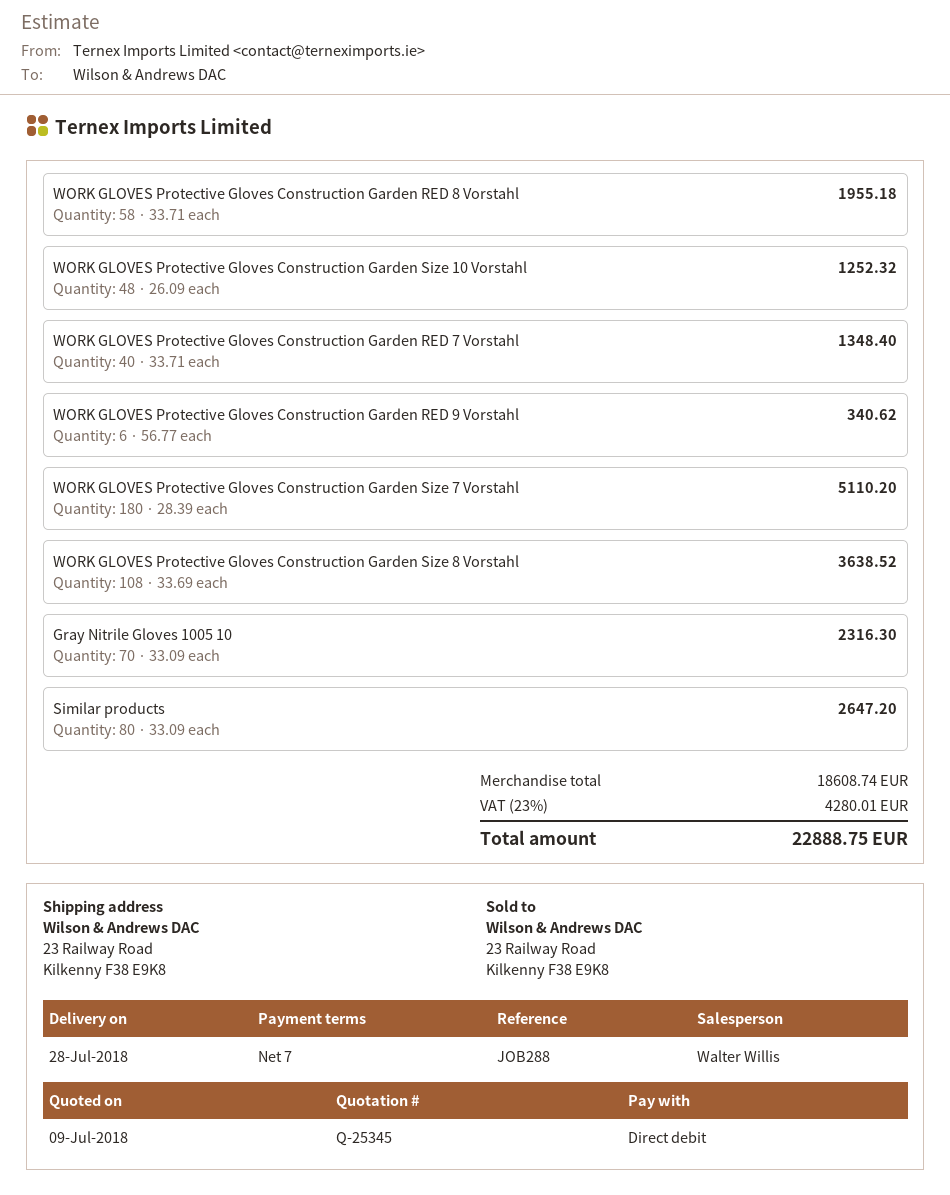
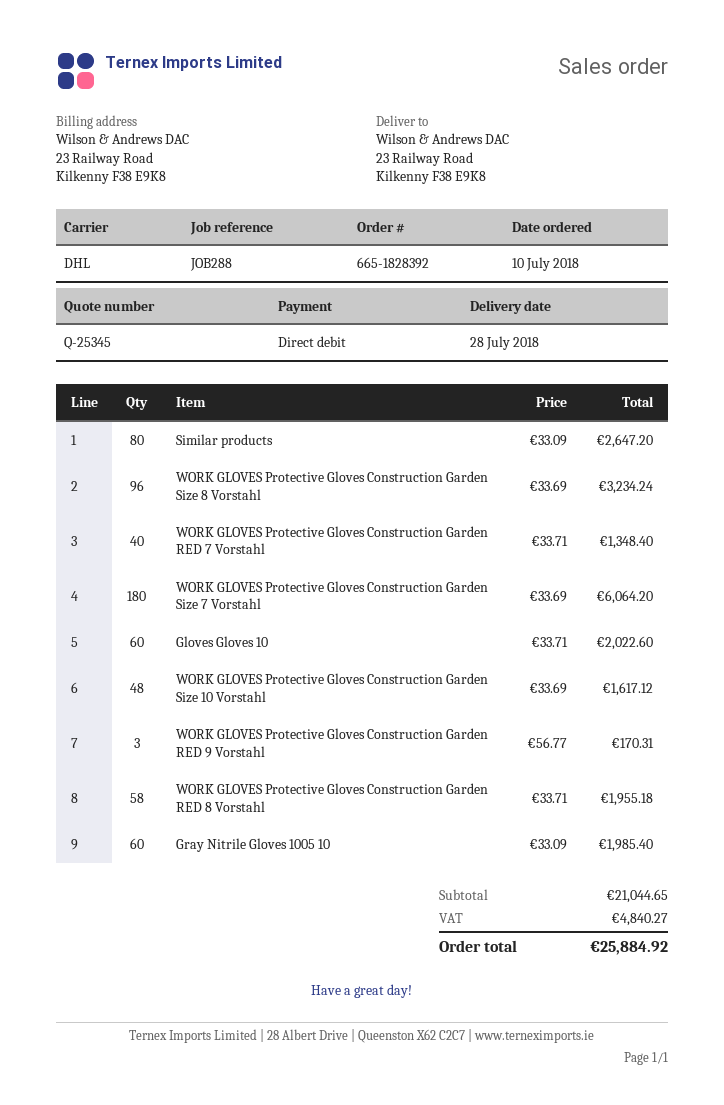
WORK GLOVES Protective Gloves Construction Garden Size 10 Vorstahl: 48 x 26.09 = 1252.32 -> 48 x 33.69 = 1617.12
WORK GLOVES Protective Gloves Construction Garden RED 9 Vorstahl: 6 x 56.77 = 340.62 -> 3 x 56.77 = 170.31
WORK GLOVES Protective Gloves Construction Garden Size 7 Vorstahl: 180 x 28.39 = 5110.20 -> 180 x 33.69 = 6064.20
WORK GLOVES Protective Gloves Construction Garden Size 8 Vorstahl: 108 x 33.69 = 3638.52 -> 96 x 33.69 = 3234.24
Gray Nitrile Gloves 1005 10: 70 x 33.09 = 2316.30 -> 60 x 33.09 = 1985.40
Gloves Gloves 10: none -> 60 x 33.71 = 2022.60
subtotal: 18608.74 -> 21044.65
tax: 4280.01 -> 4840.27
total: 22888.75 -> 25884.92

